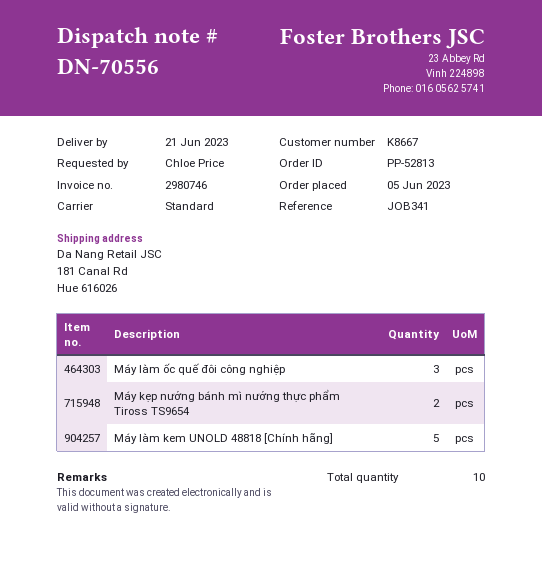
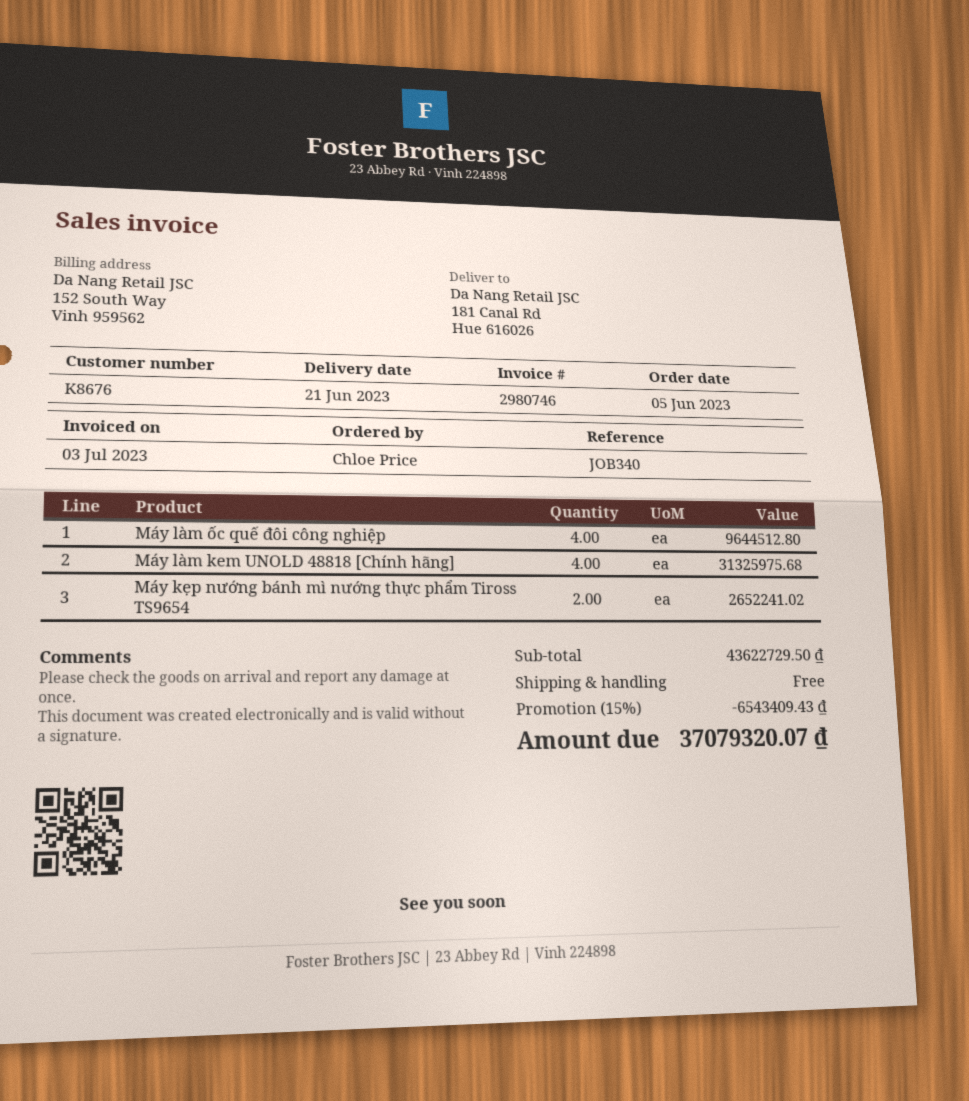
customer number: K8667 -> K8676
reference: JOB341 -> JOB340
Máy làm ốc quế đôi công nghiệp: 3 -> 4
Máy làm kem UNOLD 48818 [Chính hãng]: 5 -> 4

